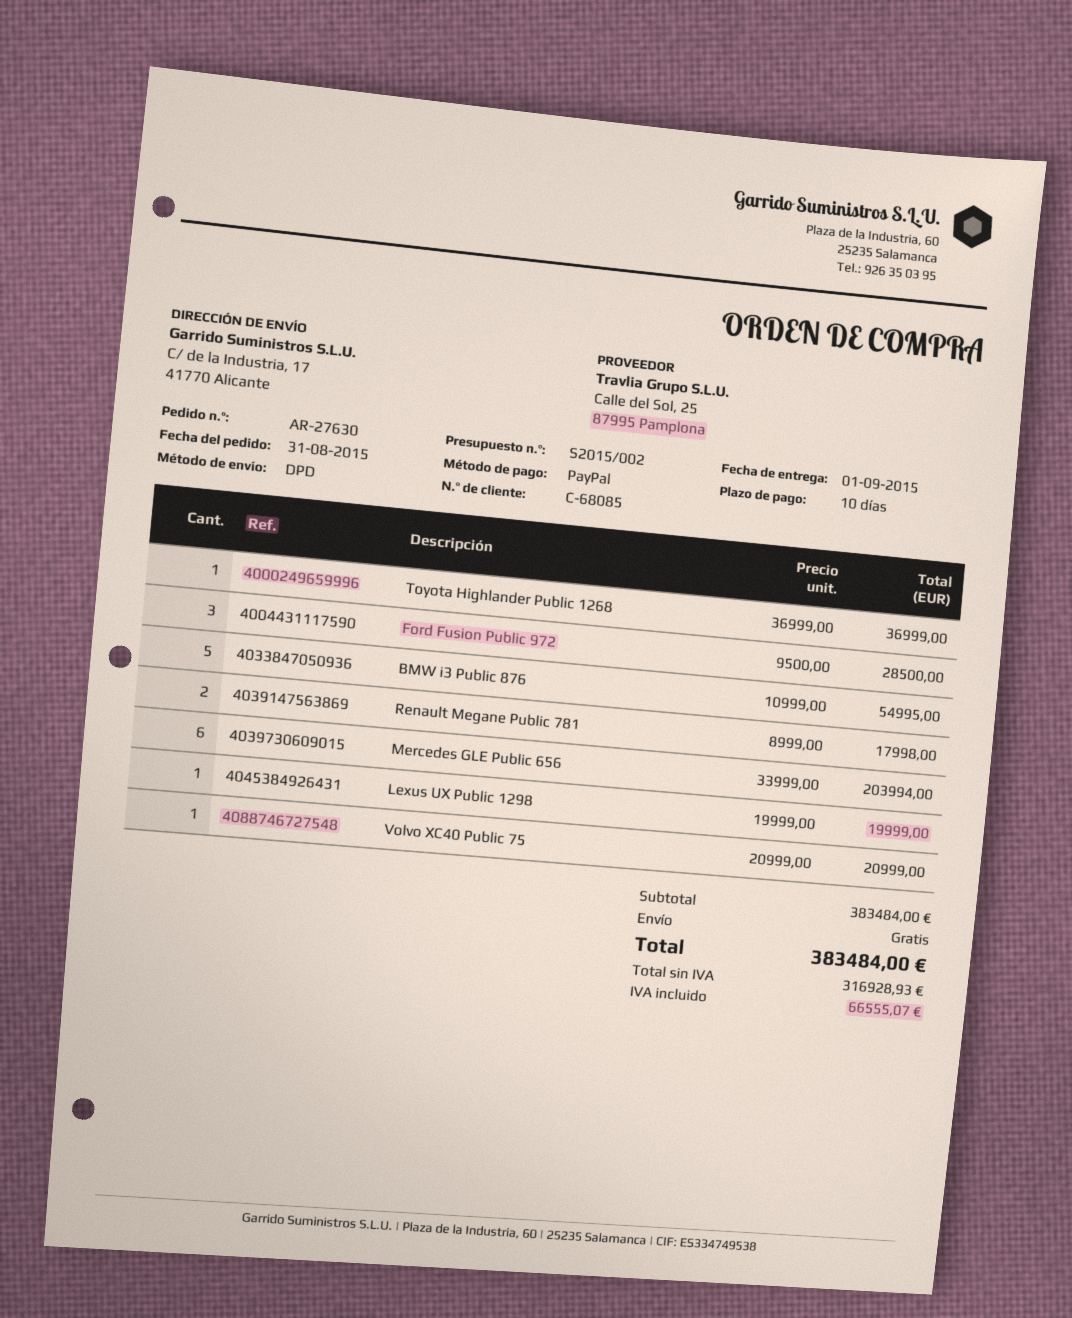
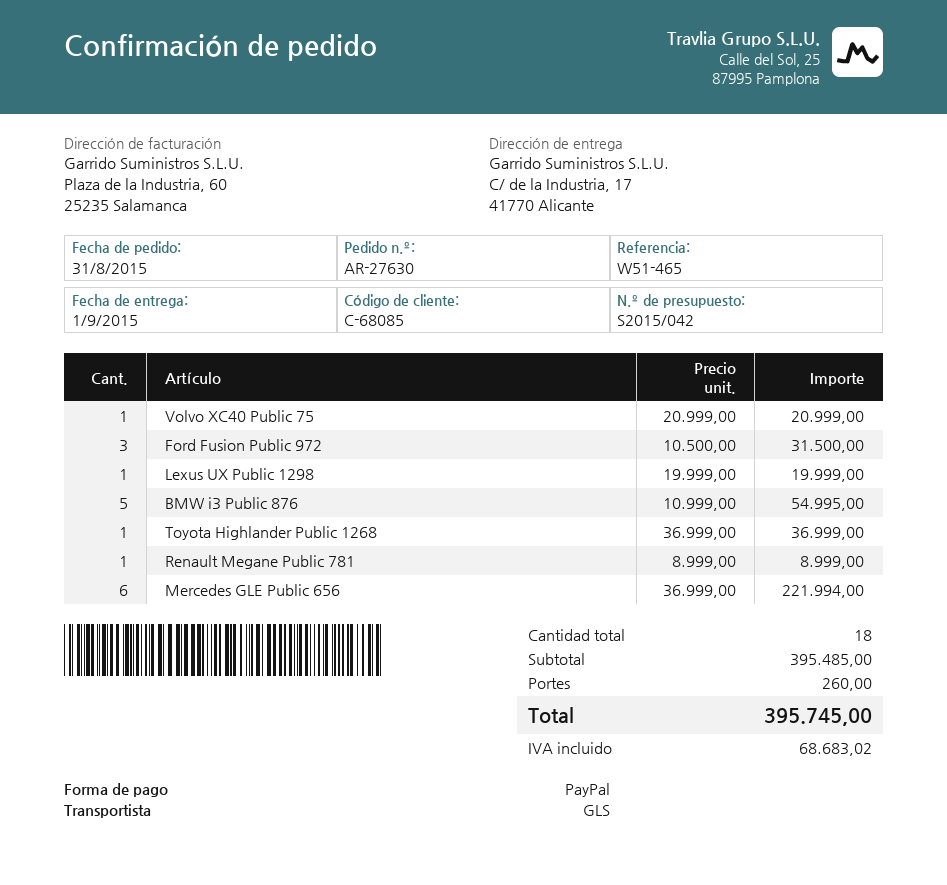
quote number: S2015/002 -> S2015/042
shipping method: DPD -> GLS
Ford Fusion Public 972: 3 x 9500.00 = 28500.00 -> 3 x 10500.00 = 31500.00
Renault Megane Public 781: 2 x 8999.00 = 17998.00 -> 1 x 8999.00 = 8999.00
Mercedes GLE Public 656: 6 x 33999.00 = 203994.00 -> 6 x 36999.00 = 221994.00
subtotal: 383484.00 -> 395485.00
shipping: 0.00 -> 260.00
tax: 66555.07 -> 68683.02
total: 383484.00 -> 395745.00

